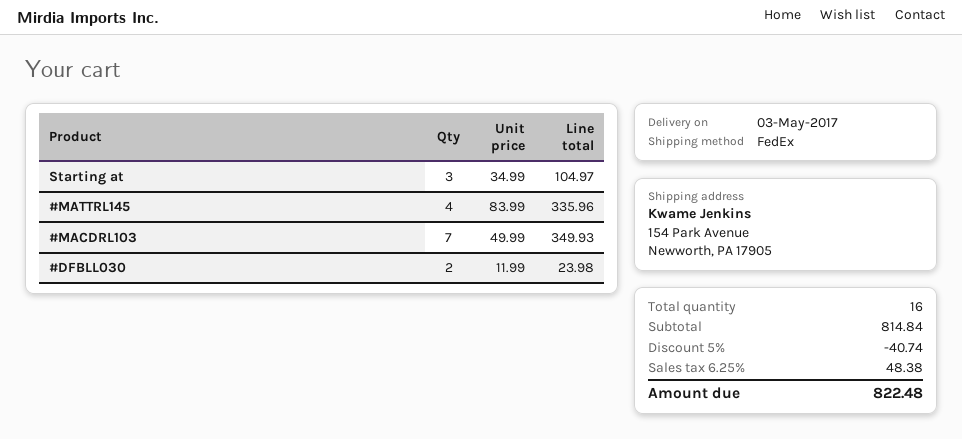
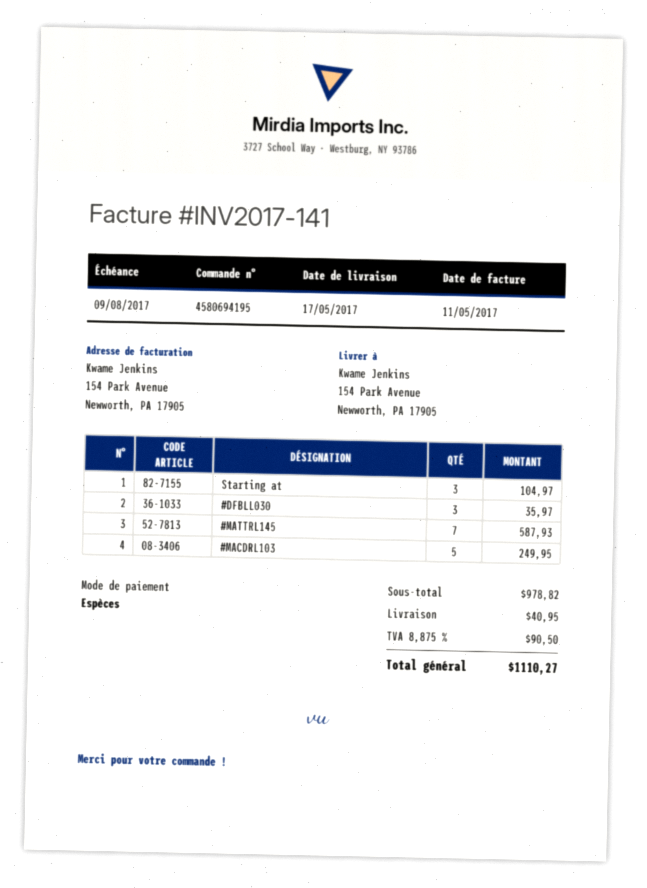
delivery date: 2017-05-03 -> 2017-05-17
#MATTRL145: 4 for 335.96 -> 7 for 587.93
#MACDRL103: 7 for 349.93 -> 5 for 249.95
#DFBLL030: 2 for 23.98 -> 3 for 35.97
subtotal: 814.84 -> 978.82
discount: 5% = 40.74 -> none
shipping: none -> 40.95
tax: 6.25% = 48.38 -> 8.875% = 90.50
total: 822.48 -> 1110.27

